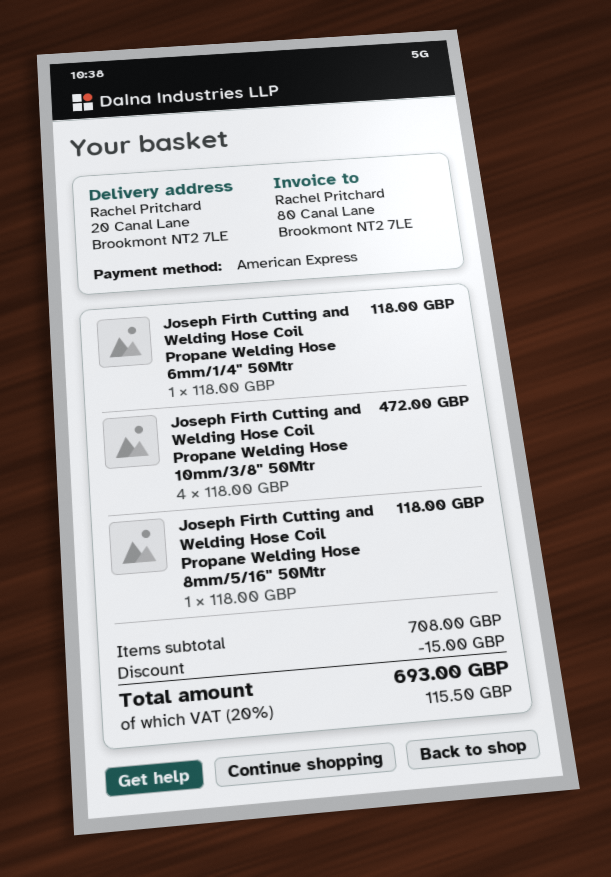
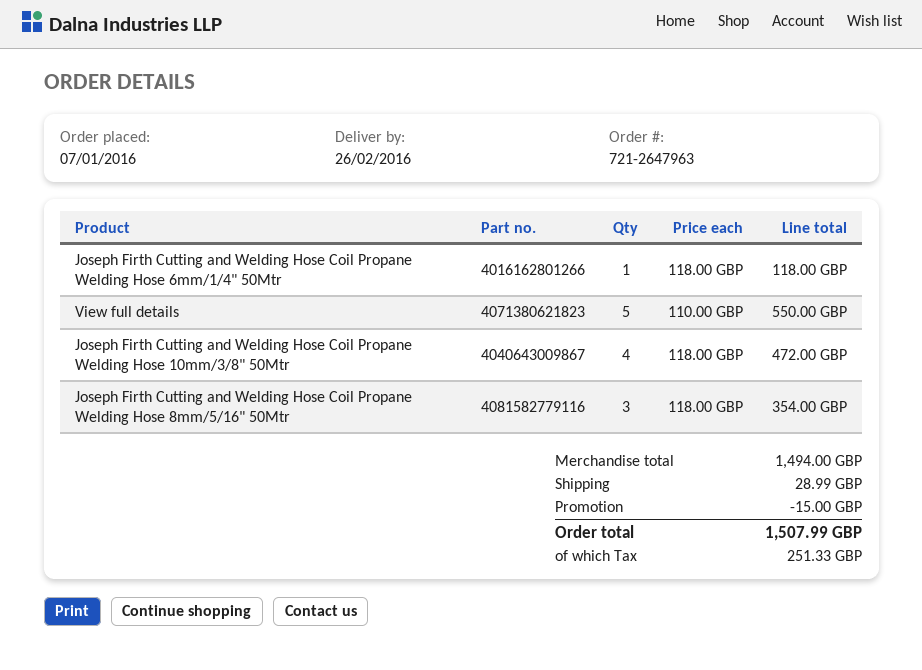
Joseph Firth Cutting and Welding Hose Coil Propane Welding Hose 8mm/5/16" 50Mtr: 1 x 118.00 = 118.00 -> 3 x 118.00 = 354.00
View full details: none -> 5 x 110.00 = 550.00
subtotal: 708.00 -> 1494.00
shipping: none -> 28.99
tax: 115.50 -> 251.33
total: 693.00 -> 1507.99

